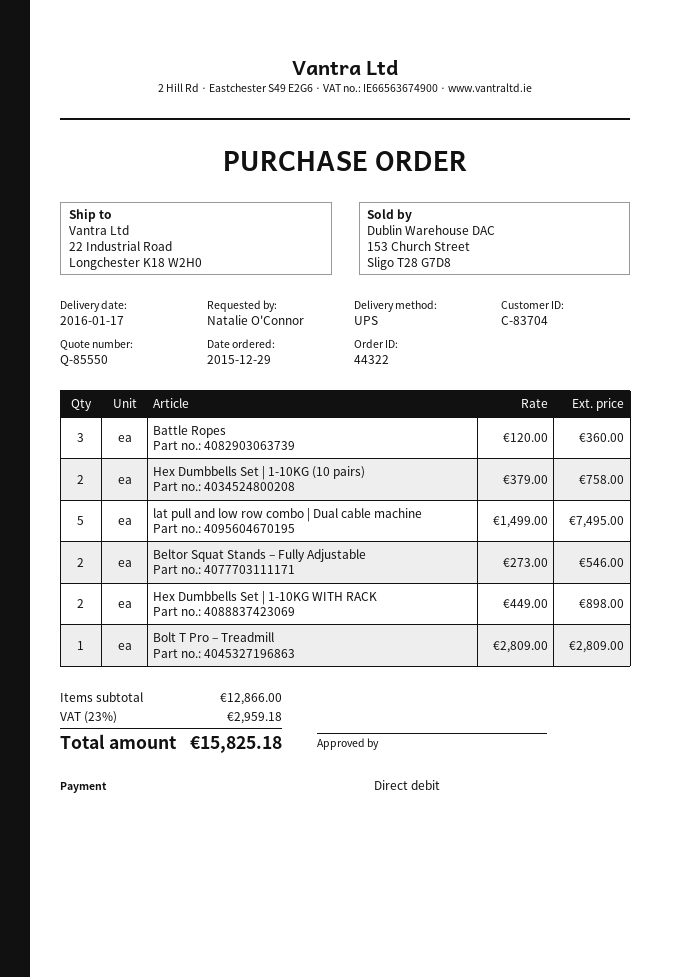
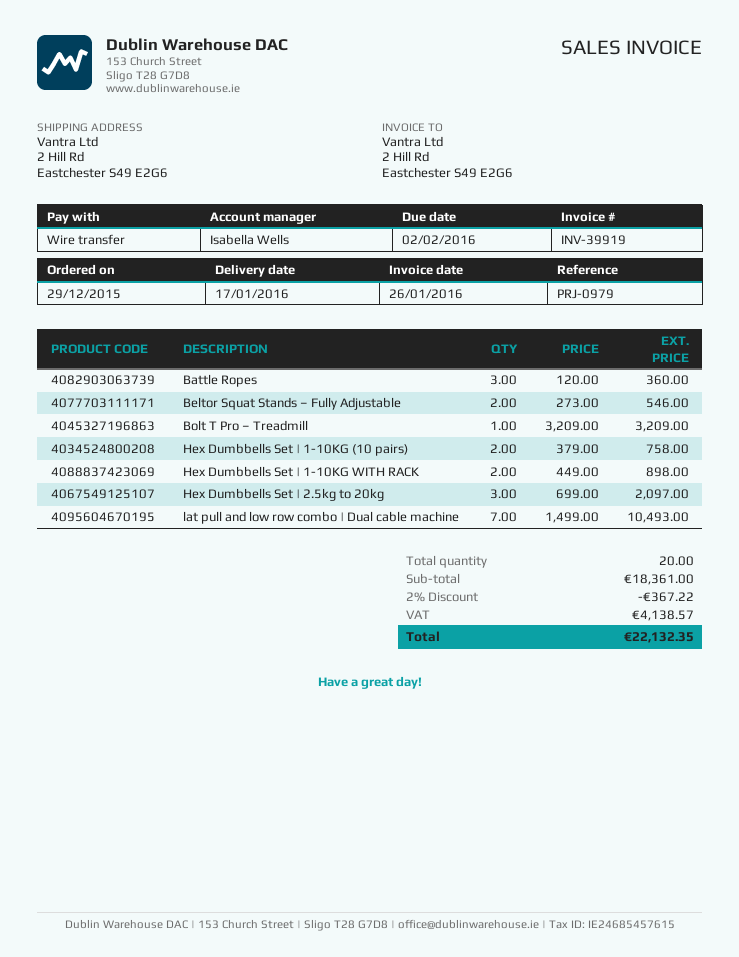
payment method: direct debit -> bank transfer
ship to: 22 Industrial Road, Longchester K18 W2H0 -> 2 Hill Rd, Eastchester S49 E2G6
lat pull and low row combo | Dual cable machine: 5 x 1499.00 = 7495.00 -> 7 x 1499.00 = 10493.00
Bolt T Pro – Treadmill: 1 x 2809.00 = 2809.00 -> 1 x 3209.00 = 3209.00
Hex Dumbbells Set | 2.5kg to 20kg: none -> 3 x 699.00 = 2097.00
subtotal: 12866.00 -> 18361.00
discount: none -> 2% = 367.22
tax: 2959.18 -> 4138.57
total: 15825.18 -> 22132.35

